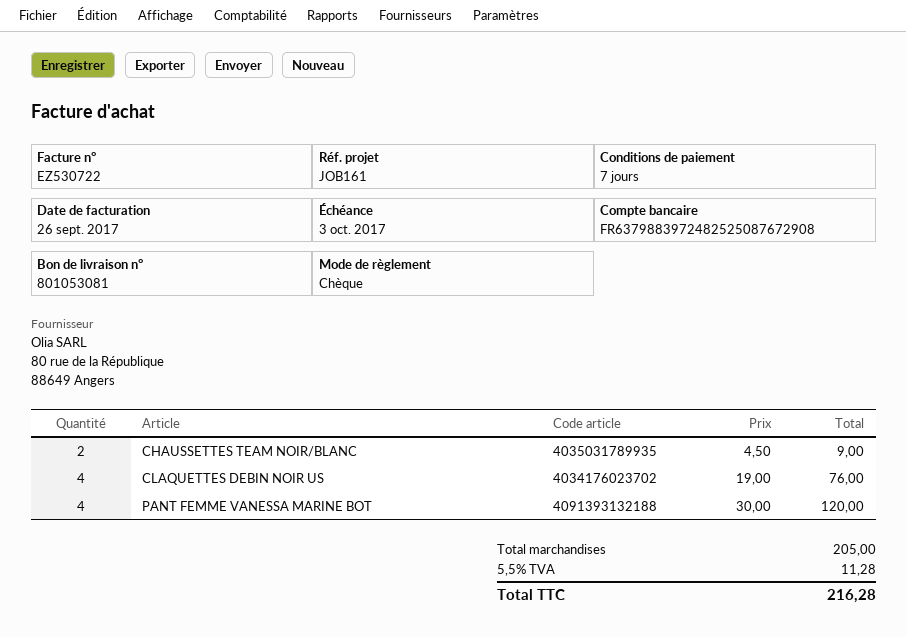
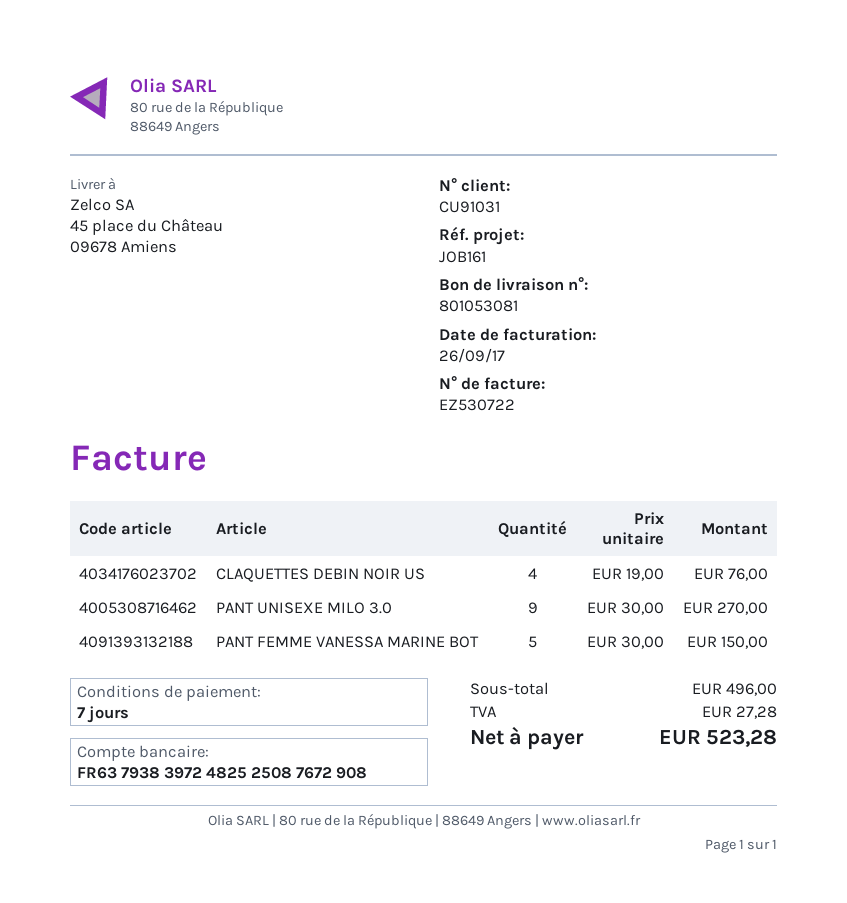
bank account: FR6379883972482525087672908 -> FR6379383972482525087672908
CHAUSSETTES TEAM NOIR/BLANC: 2 x 4.50 = 9.00 -> none
PANT FEMME VANESSA MARINE BOT: 4 x 30.00 = 120.00 -> 5 x 30.00 = 150.00
PANT UNISEXE MILO 3.0: none -> 9 x 30.00 = 270.00
subtotal: 205.00 -> 496.00
tax: 11.28 -> 27.28
total: 216.28 -> 523.28

